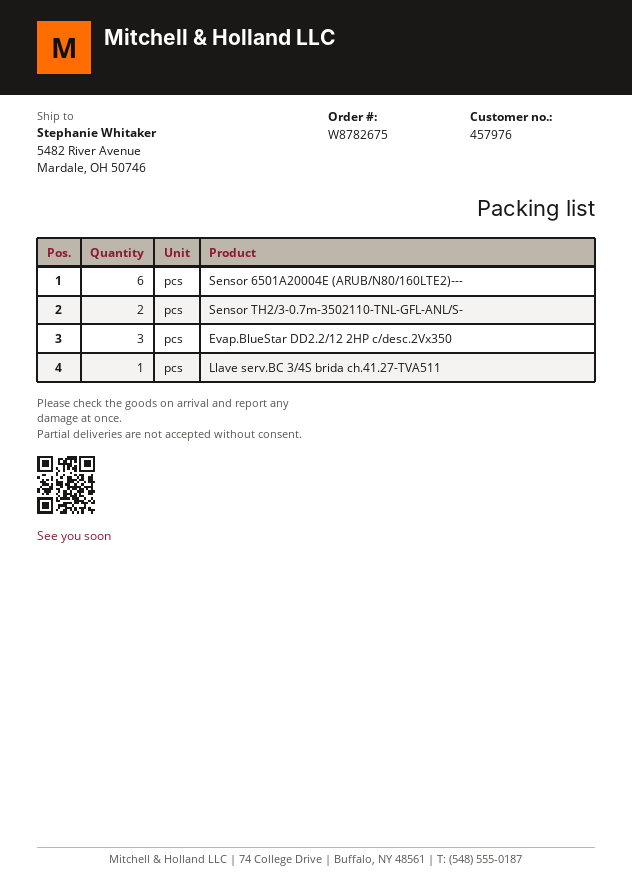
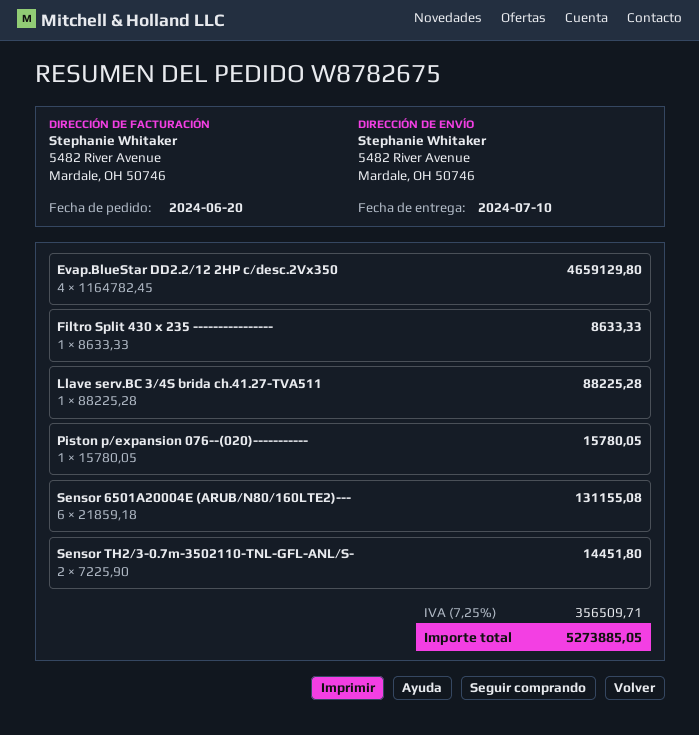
Evap.BlueStar DD2.2/12 2HP c/desc.2Vx350: 3 -> 4
Filtro Split 430 x 235 ----------------: none -> 1
Piston p/expansion 076--(020)-----------: none -> 1

